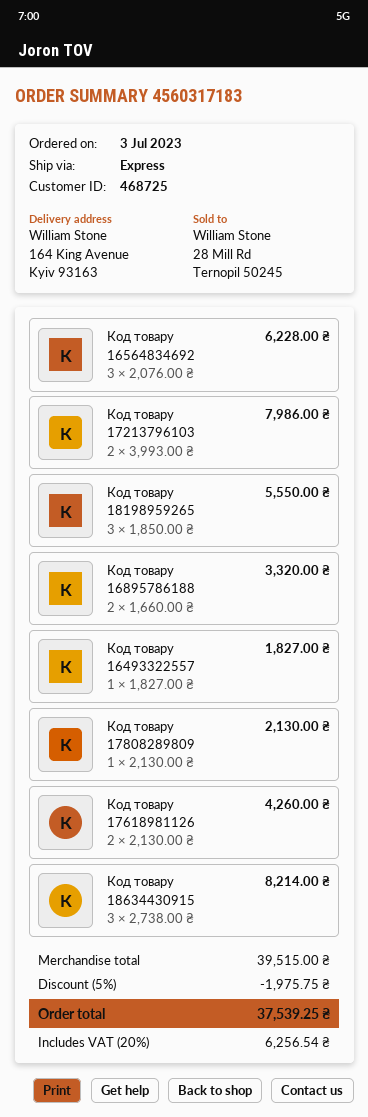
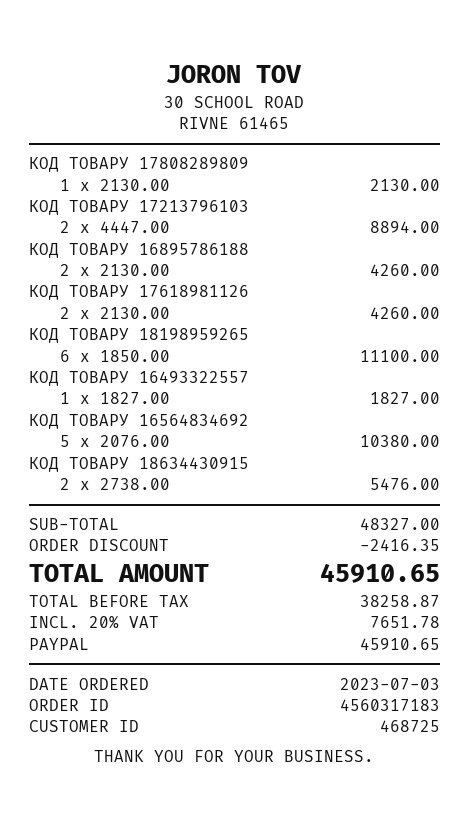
Код товару 16564834692: 3 x 2076.00 = 6228.00 -> 5 x 2076.00 = 10380.00
Код товару 17213796103: 2 x 3993.00 = 7986.00 -> 2 x 4447.00 = 8894.00
Код товару 18198959265: 3 x 1850.00 = 5550.00 -> 6 x 1850.00 = 11100.00
Код товару 16895786188: 2 x 1660.00 = 3320.00 -> 2 x 2130.00 = 4260.00
Код товару 18634430915: 3 x 2738.00 = 8214.00 -> 2 x 2738.00 = 5476.00
subtotal: 39515.00 -> 48327.00
discount: 1975.75 -> 2416.35
tax: 20% = 6256.54 -> 20% = 7651.78
total: 37539.25 -> 45910.65

